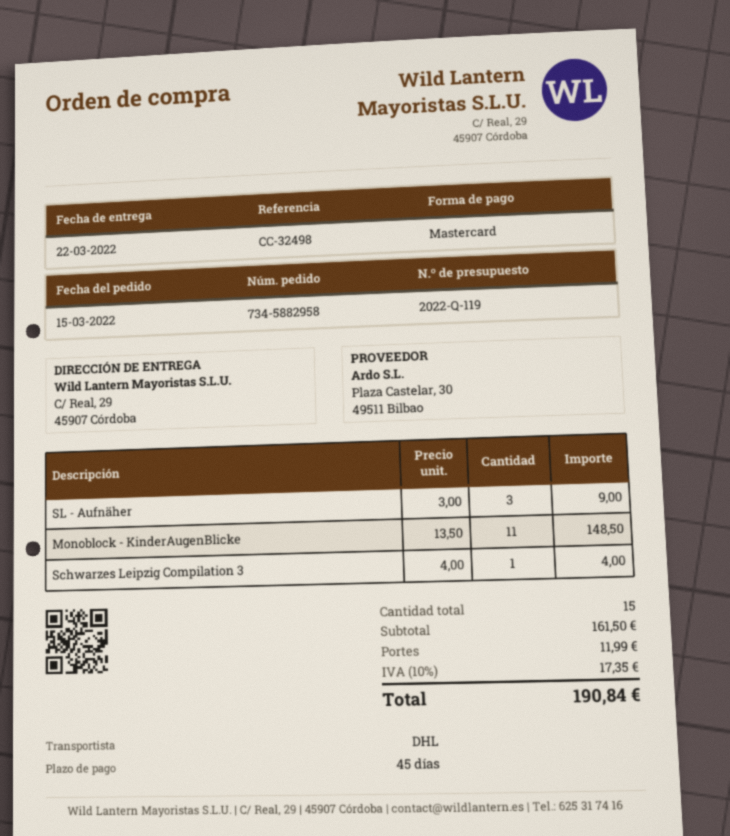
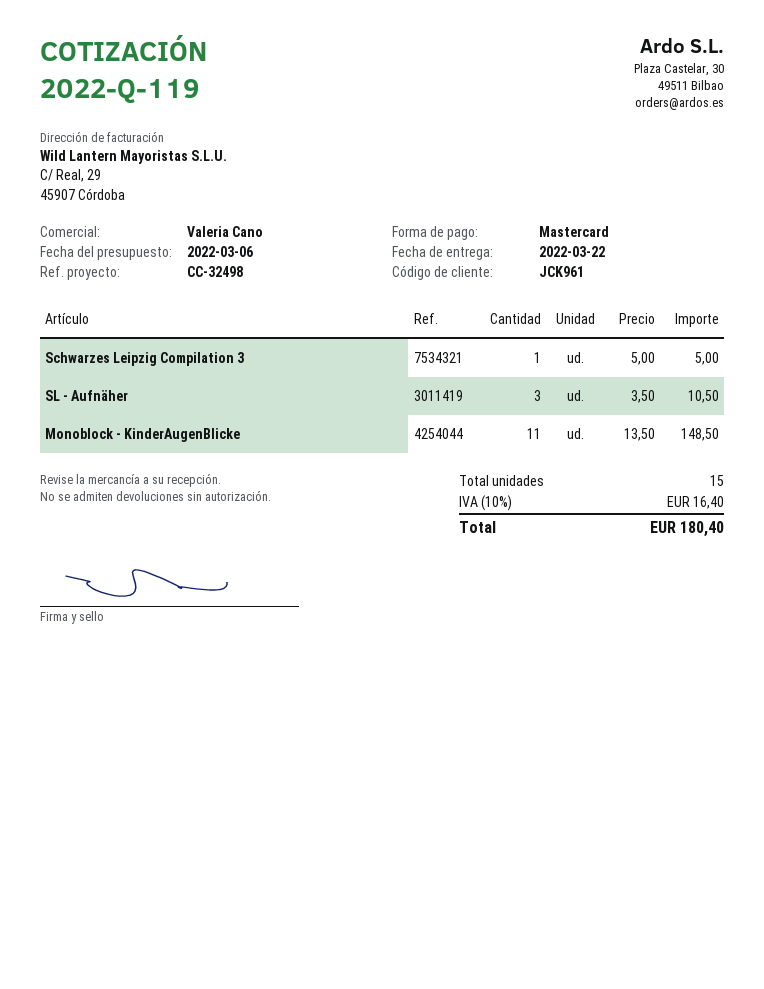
SL - Aufnäher: 3 x 3.00 = 9.00 -> 3 x 3.50 = 10.50
Schwarzes Leipzig Compilation 3: 1 x 4.00 = 4.00 -> 1 x 5.00 = 5.00
shipping: 11.99 -> none
tax: 10% = 17.35 -> 10% = 16.40
total: 190.84 -> 180.40

